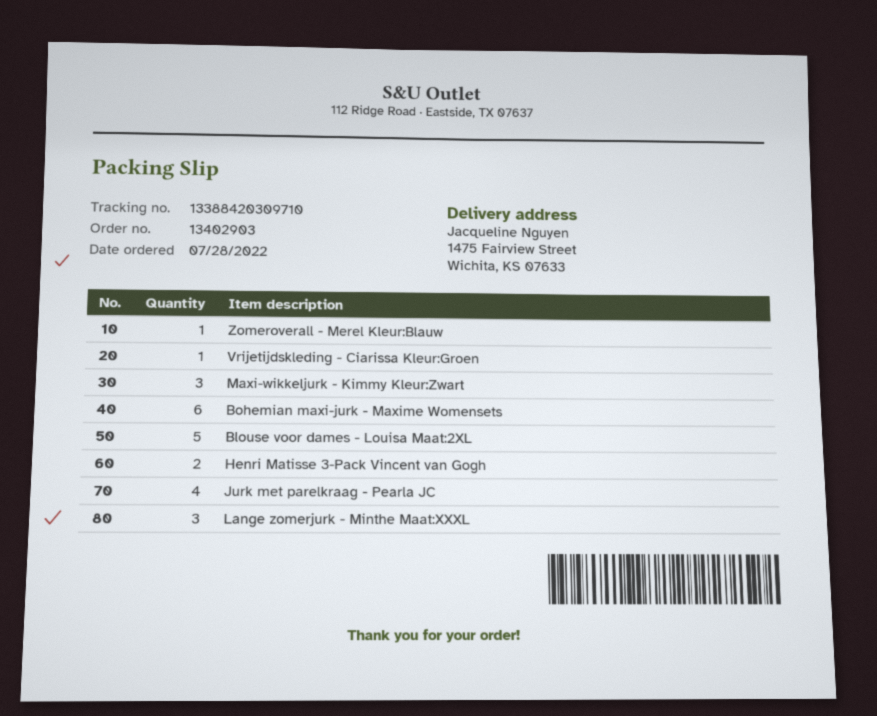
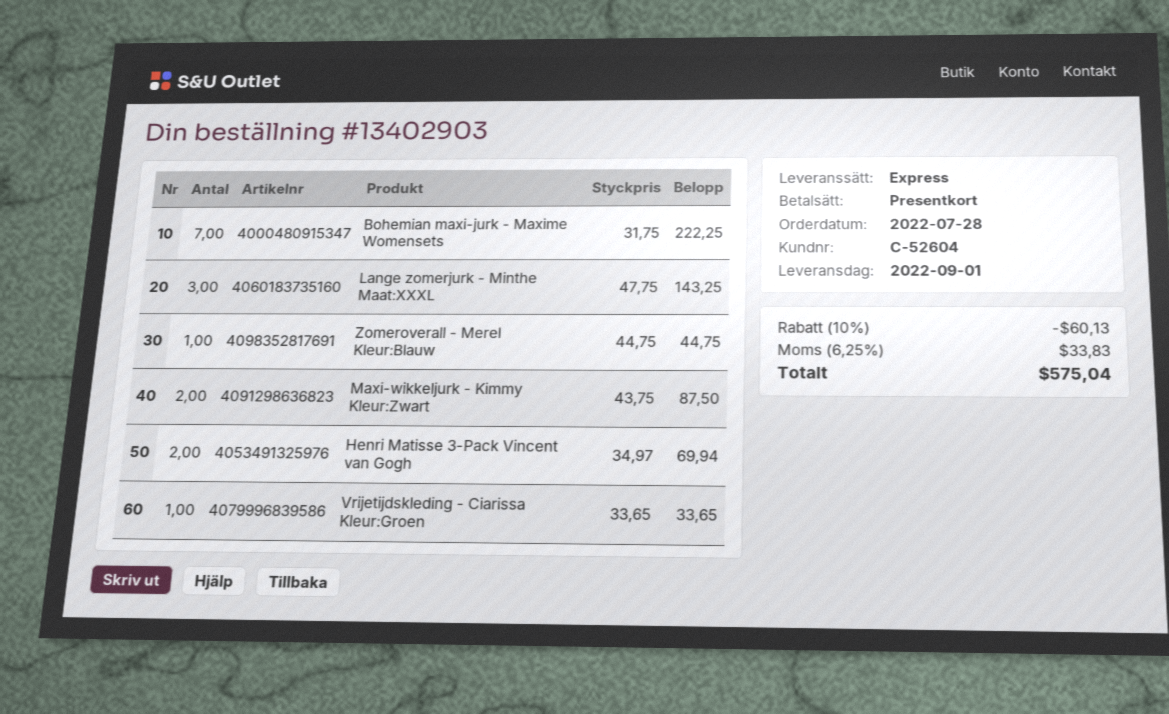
Maxi-wikkeljurk - Kimmy Kleur:Zwart: 3 -> 2
Bohemian maxi-jurk - Maxime Womensets: 6 -> 7
Blouse voor dames - Louisa Maat:2XL: 5 -> none
Jurk met parelkraag - Pearla JC: 4 -> none

